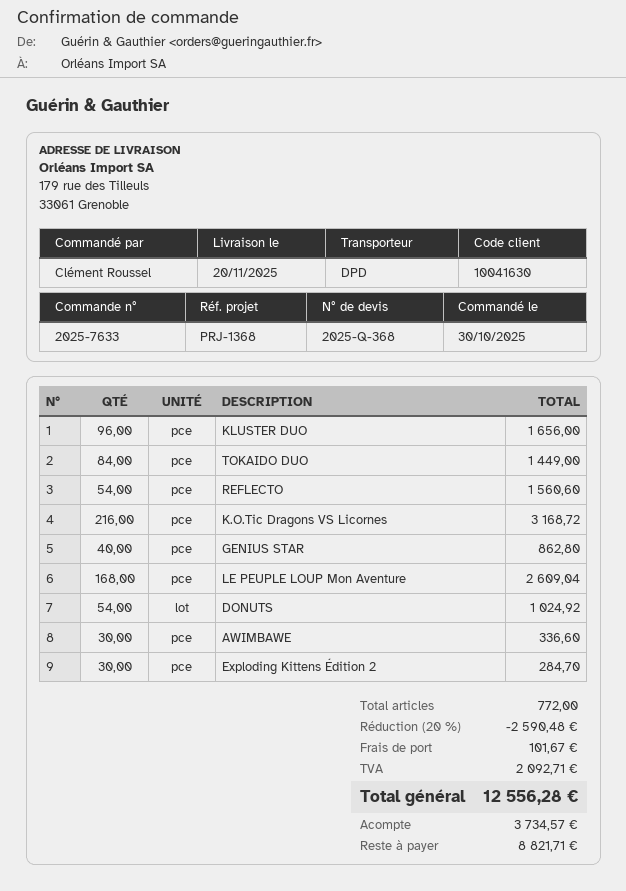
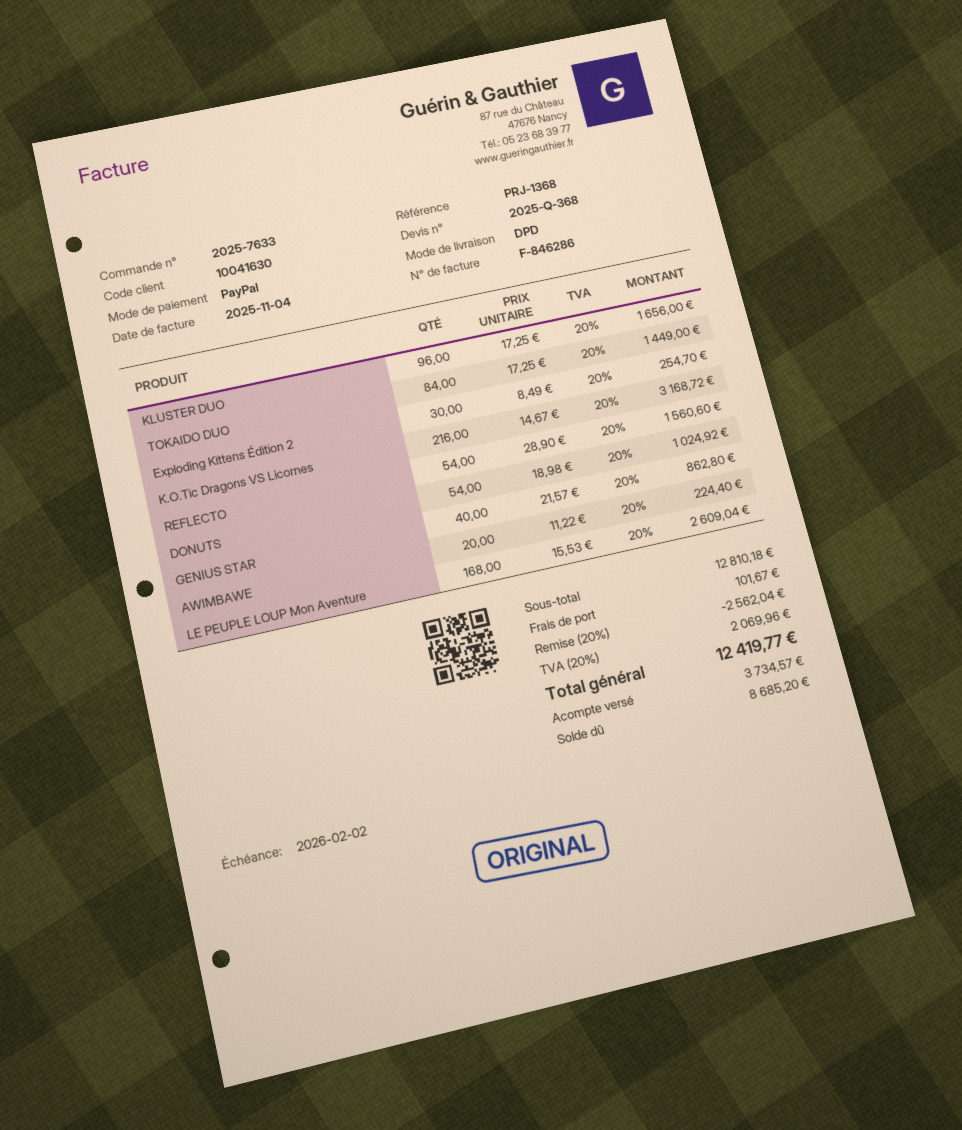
AWIMBAWE: 30 for 336.60 -> 20 for 224.40
Exploding Kittens Édition 2: 30 for 284.70 -> 30 for 254.70
discount: 20% = 2590.48 -> 20% = 2562.04
tax: 2092.71 -> 2069.96
total: 12556.28 -> 12419.77
balance: 8821.71 -> 8685.20

